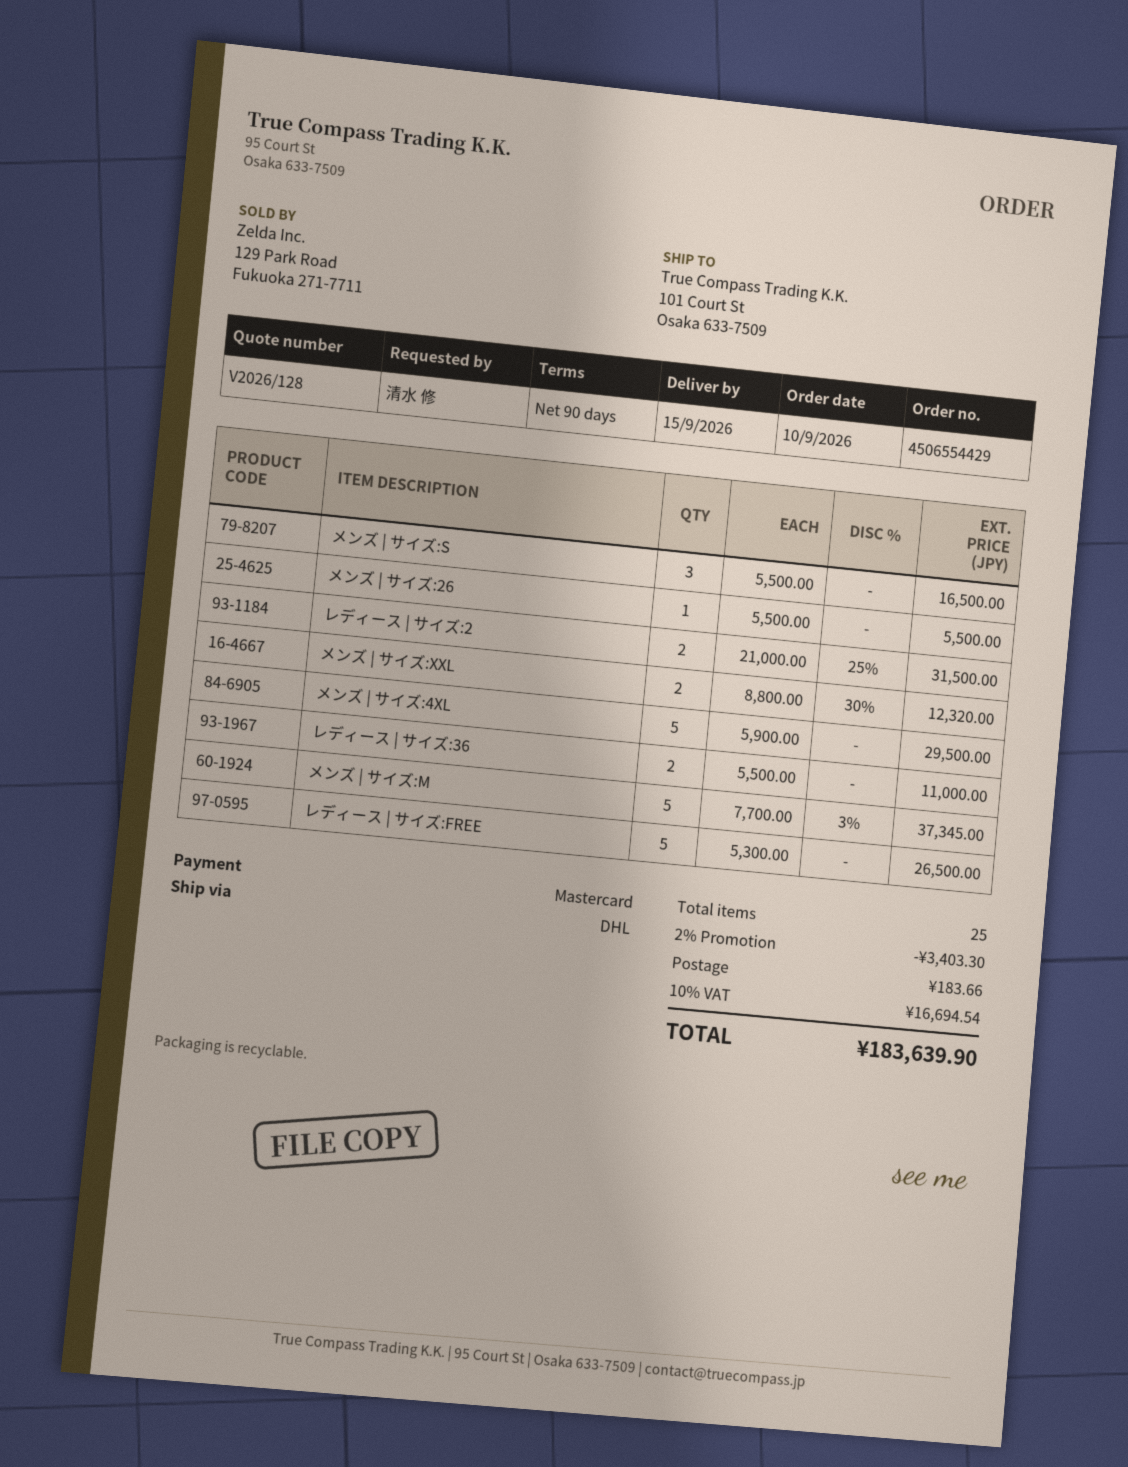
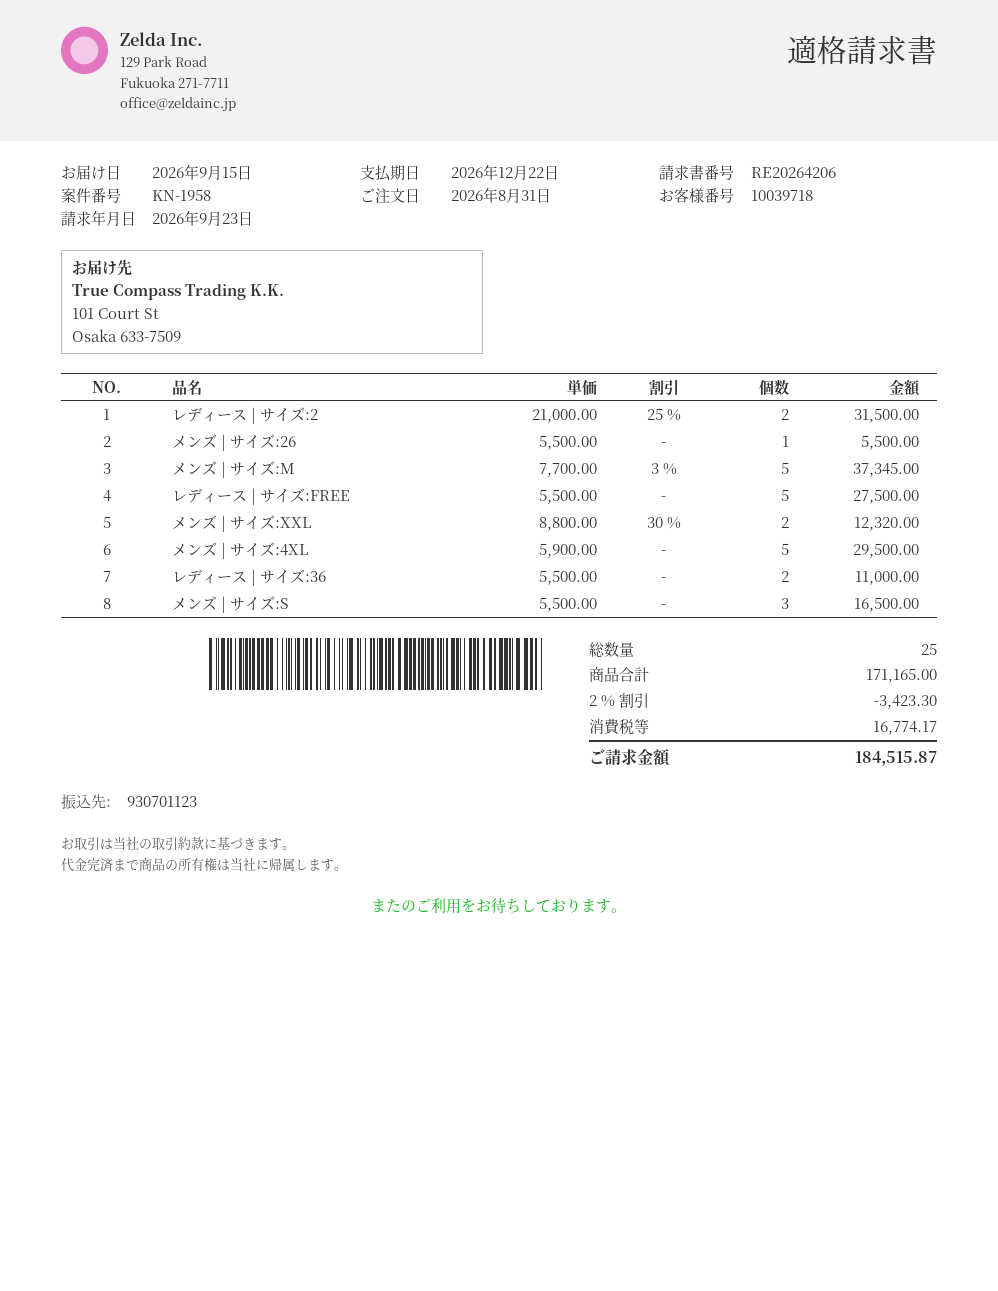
order date: 2026-09-10 -> 2026-08-31
レディース | サイズ:FREE: 5 x 5300.00 = 26500.00 -> 5 x 5500.00 = 27500.00
discount: 2% = 3403.30 -> 2% = 3423.30
shipping: 183.66 -> none
tax: 16694.54 -> 16774.17
total: 183639.90 -> 184515.87

